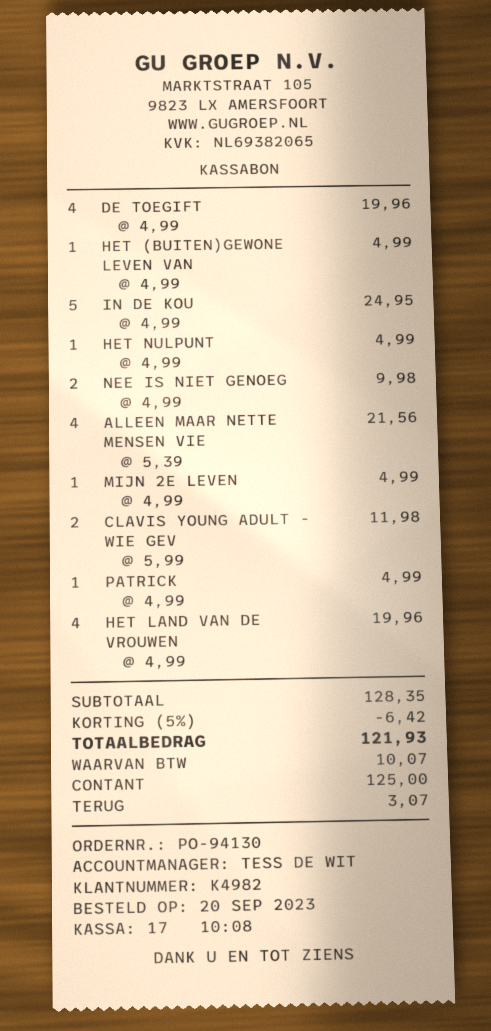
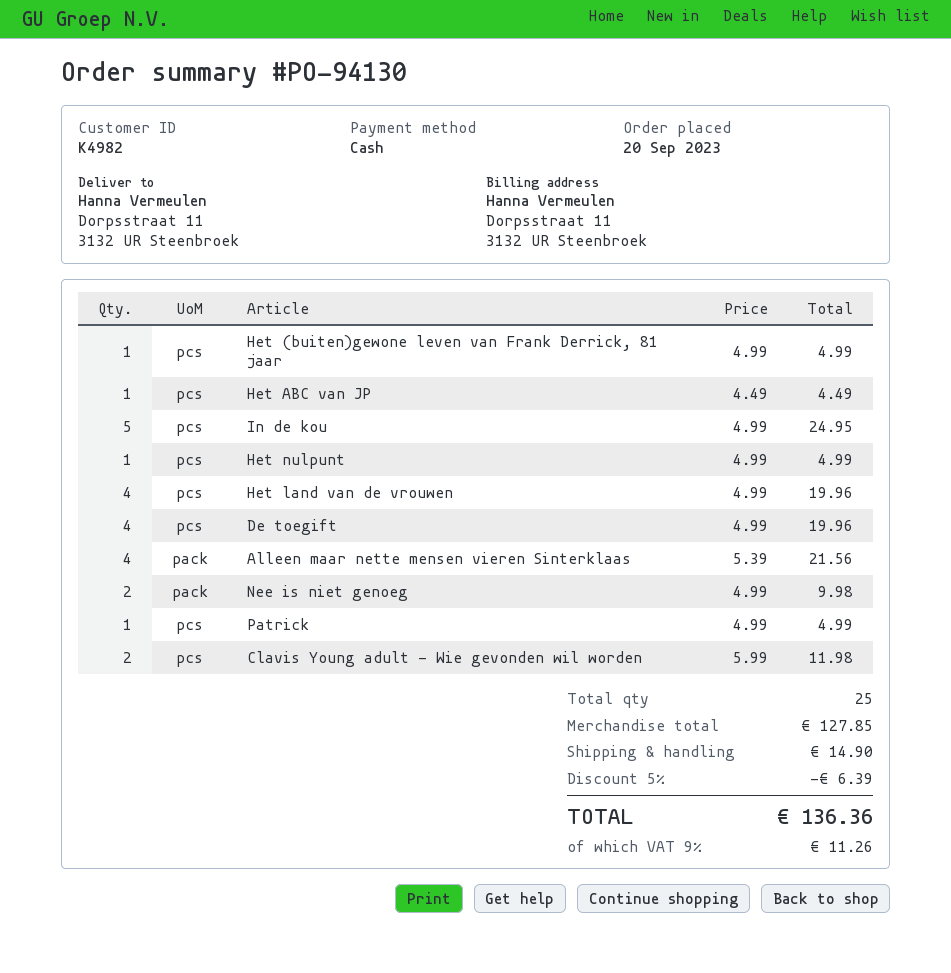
MIJN 2E LEVEN: 1 x 4.99 = 4.99 -> none
Het ABC van JP: none -> 1 x 4.49 = 4.49
subtotal: 128.35 -> 127.85
discount: 5% = 6.42 -> 5% = 6.39
shipping: none -> 14.90
tax: 10.07 -> 11.26
total: 121.93 -> 136.36

